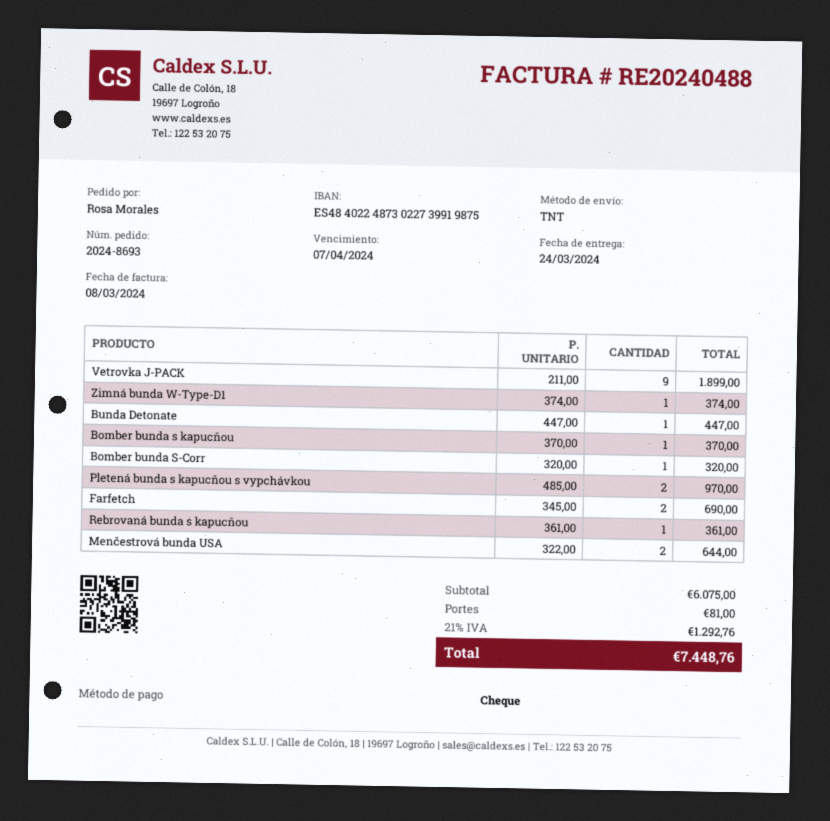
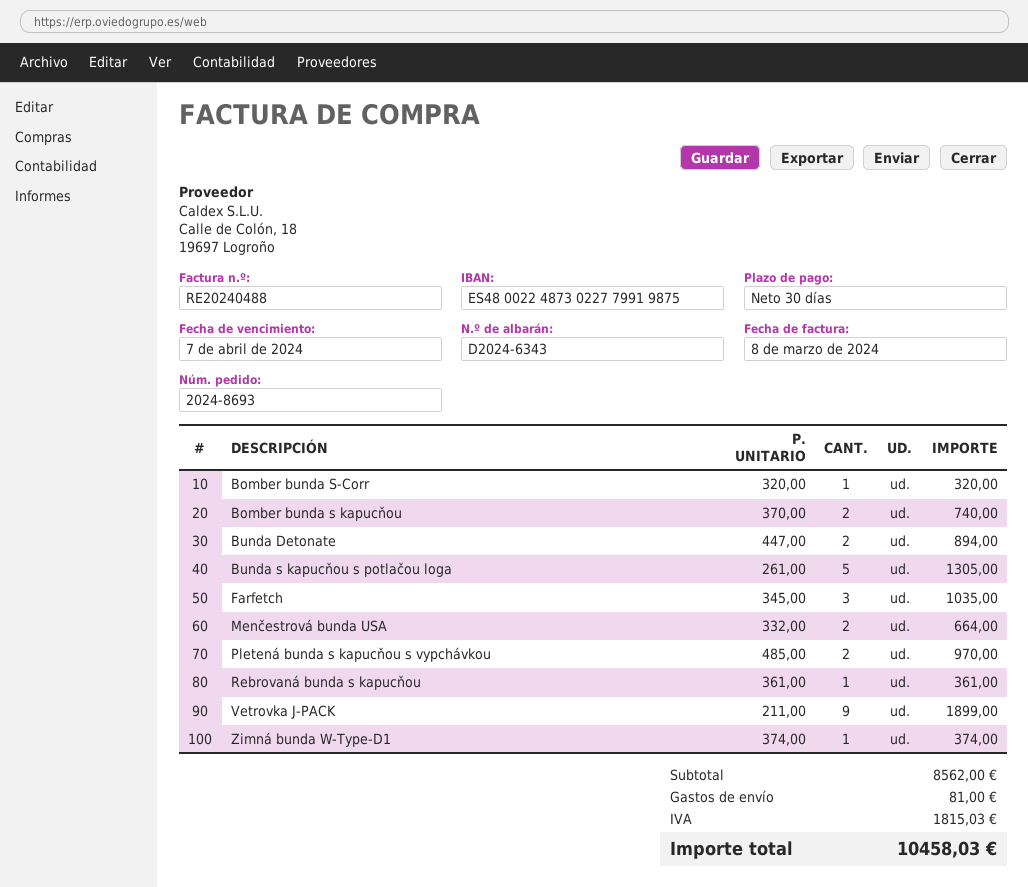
bank account: ES4840224873022739919875 -> ES4800224873022779919875
Bunda Detonate: 1 x 447.00 = 447.00 -> 2 x 447.00 = 894.00
Bomber bunda s kapucňou: 1 x 370.00 = 370.00 -> 2 x 370.00 = 740.00
Farfetch: 2 x 345.00 = 690.00 -> 3 x 345.00 = 1035.00
Menčestrová bunda USA: 2 x 322.00 = 644.00 -> 2 x 332.00 = 664.00
Bunda s kapucňou s potlačou loga: none -> 5 x 261.00 = 1305.00
subtotal: 6075.00 -> 8562.00
tax: 1292.76 -> 1815.03
total: 7448.76 -> 10458.03

